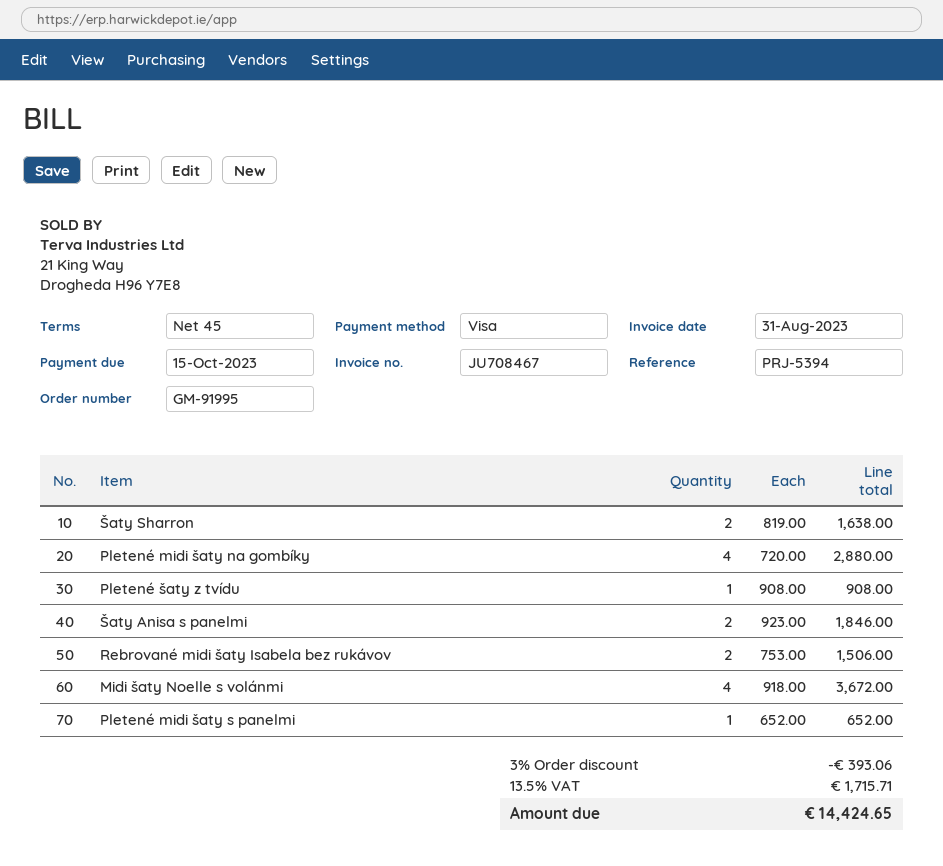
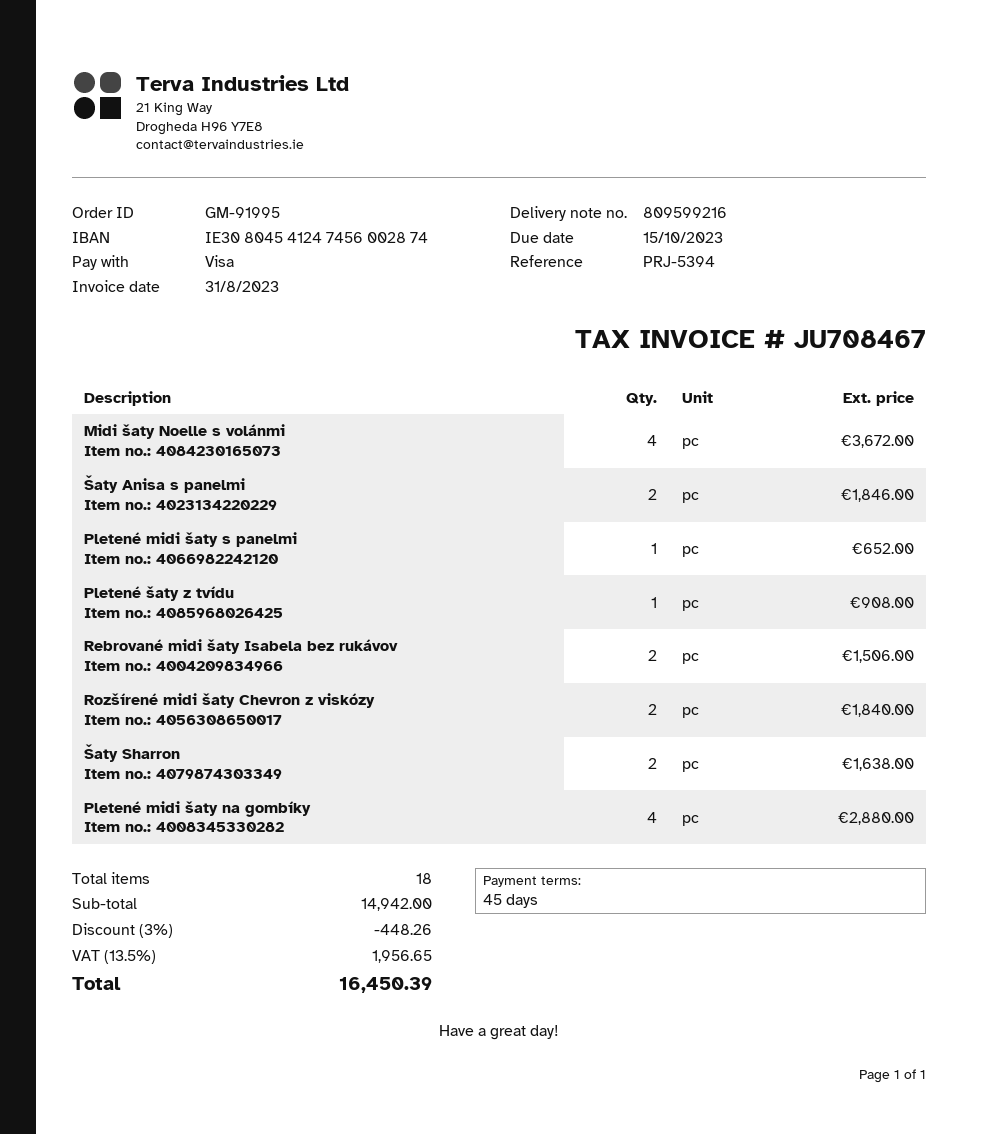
Rozšírené midi šaty Chevron z viskózy: none -> 2 for 1840.00
discount: 3% = 393.06 -> 3% = 448.26
tax: 13.5% = 1715.71 -> 13.5% = 1956.65
total: 14424.65 -> 16450.39

